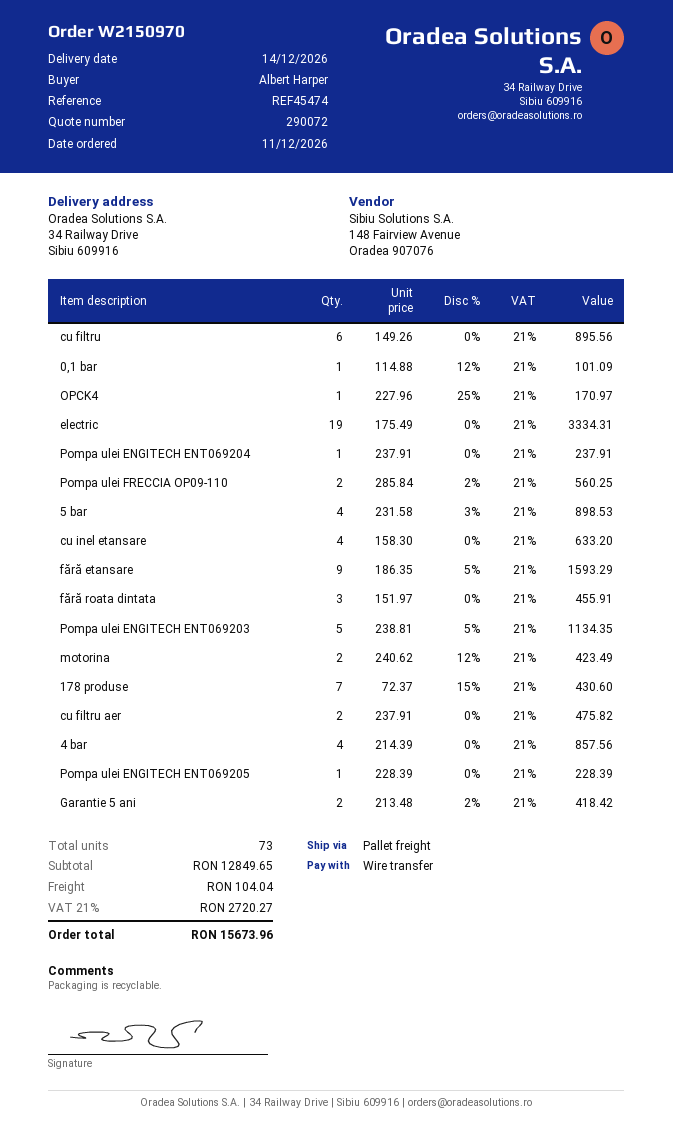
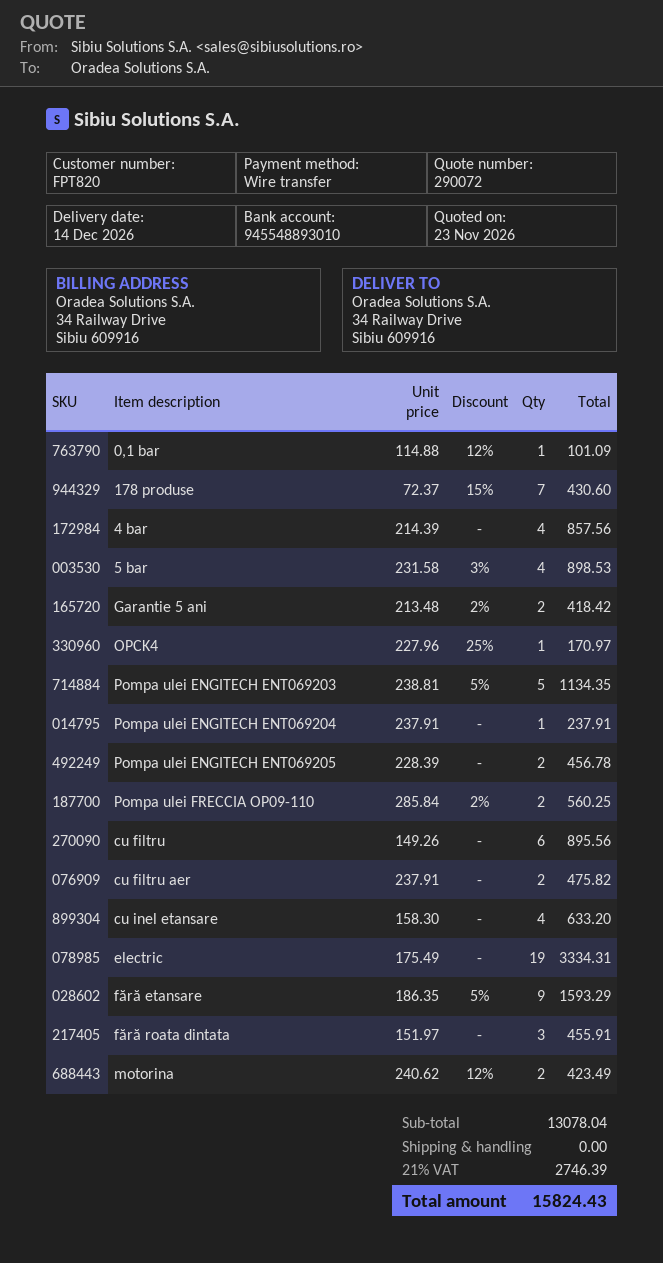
Pompa ulei ENGITECH ENT069205: 1 x 228.39 = 228.39 -> 2 x 228.39 = 456.78
subtotal: 12849.65 -> 13078.04
shipping: 104.04 -> 0.00
tax: 21% = 2720.27 -> 21% = 2746.39
total: 15673.96 -> 15824.43

